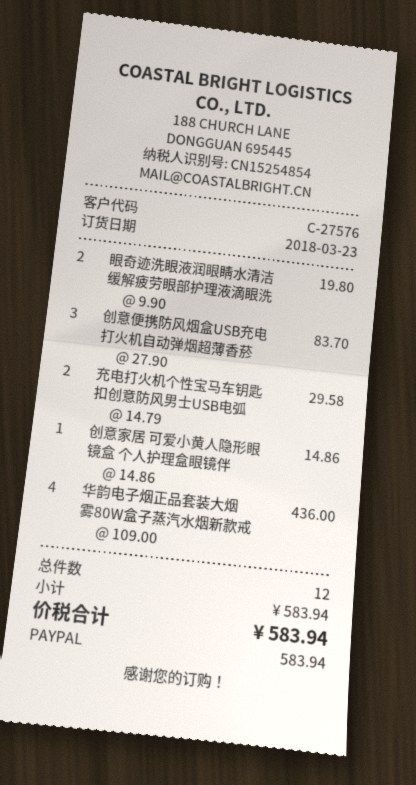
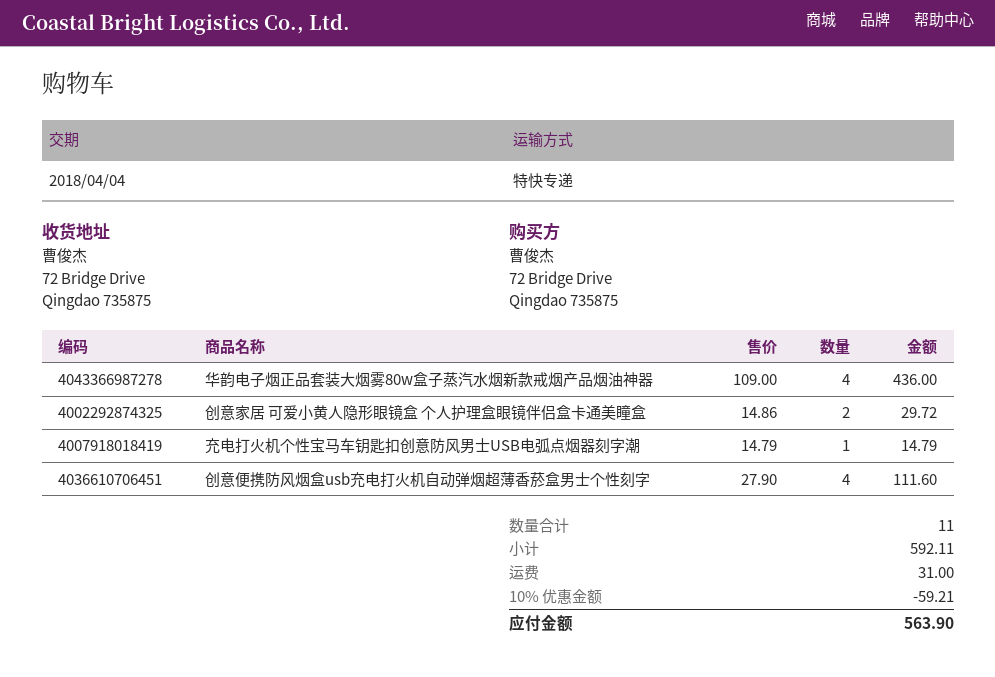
眼奇迹洗眼液润眼睛水清洁缓解疲劳眼部护理液滴眼洗: 2 x 9.90 = 19.80 -> none
创意便携防风烟盒USB充电打火机自动弹烟超薄香菸: 3 x 27.90 = 83.70 -> 4 x 27.90 = 111.60
充电打火机个性宝马车钥匙扣创意防风男士USB电弧: 2 x 14.79 = 29.58 -> 1 x 14.79 = 14.79
创意家居 可爱小黄人隐形眼镜盒 个人护理盒眼镜伴: 1 x 14.86 = 14.86 -> 2 x 14.86 = 29.72
total quantity: 12 -> 11
subtotal: 583.94 -> 592.11
discount: none -> 10% = 59.21
shipping: none -> 31.00
total: 583.94 -> 563.90

